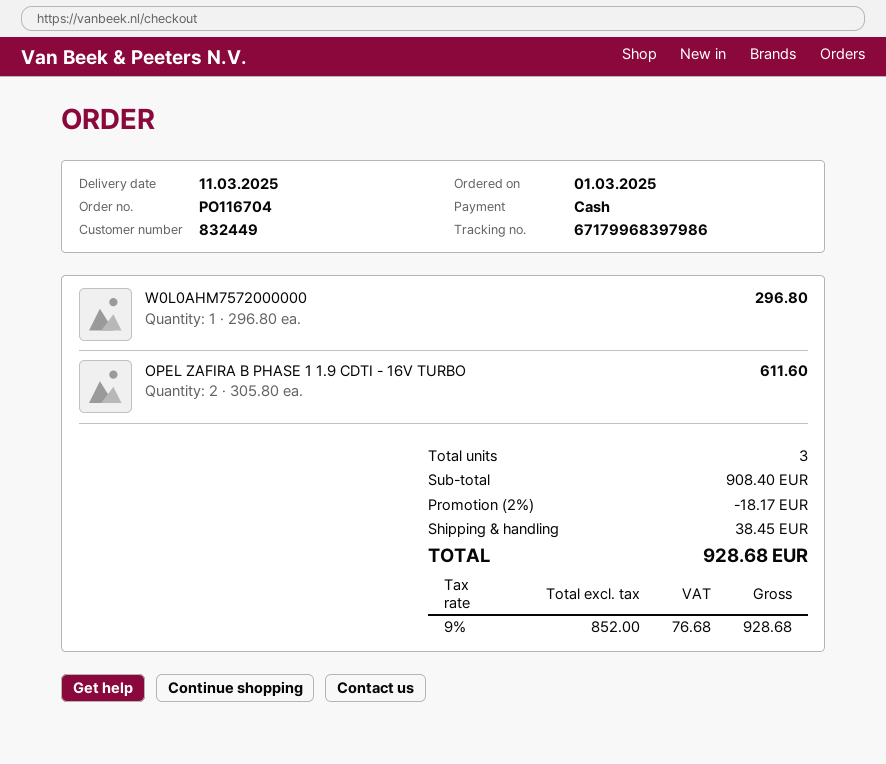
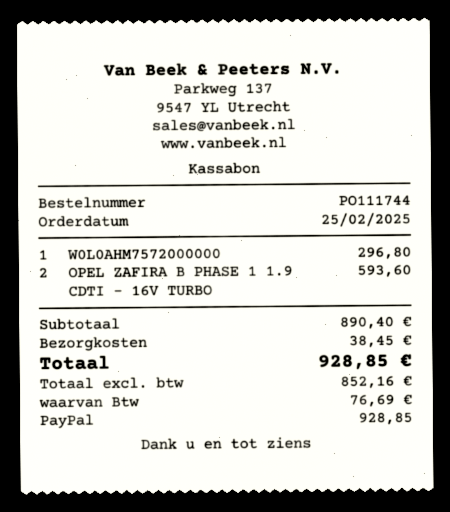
order number: PO116704 -> PO111744
order date: 2025-03-01 -> 2025-02-25
payment method: cash -> PayPal
OPEL ZAFIRA B PHASE 1 1.9 CDTI - 16V TURBO: 2 for 611.60 -> 2 for 593.60
subtotal: 908.40 -> 890.40
discount: 2% = 18.17 -> none
net: 852.00 -> 852.16
tax: 76.68 -> 76.69
total: 928.68 -> 928.85

